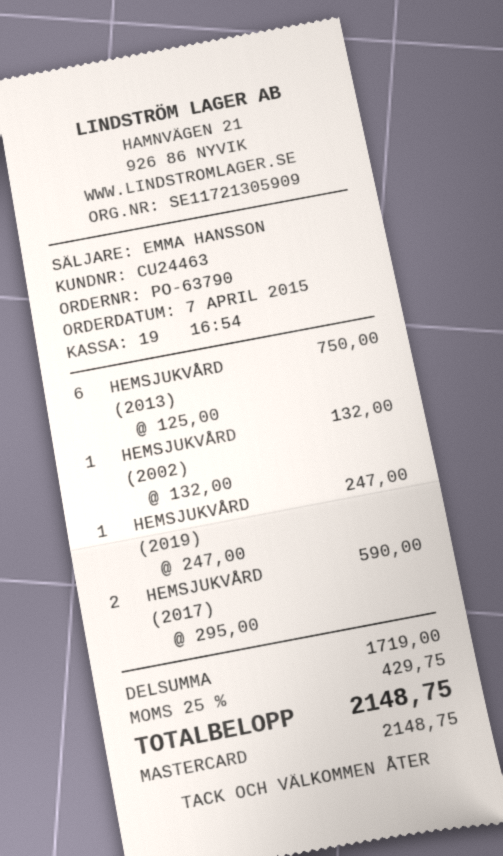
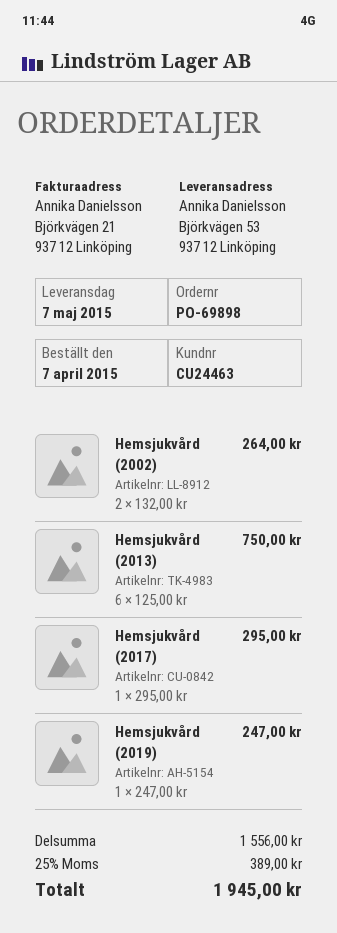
order number: PO-63790 -> PO-69898
HEMSJUKVÅRD (2002): 1 x 132.00 = 132.00 -> 2 x 132.00 = 264.00
HEMSJUKVÅRD (2017): 2 x 295.00 = 590.00 -> 1 x 295.00 = 295.00
subtotal: 1719.00 -> 1556.00
tax: 25% = 429.75 -> 25% = 389.00
total: 2148.75 -> 1945.00

